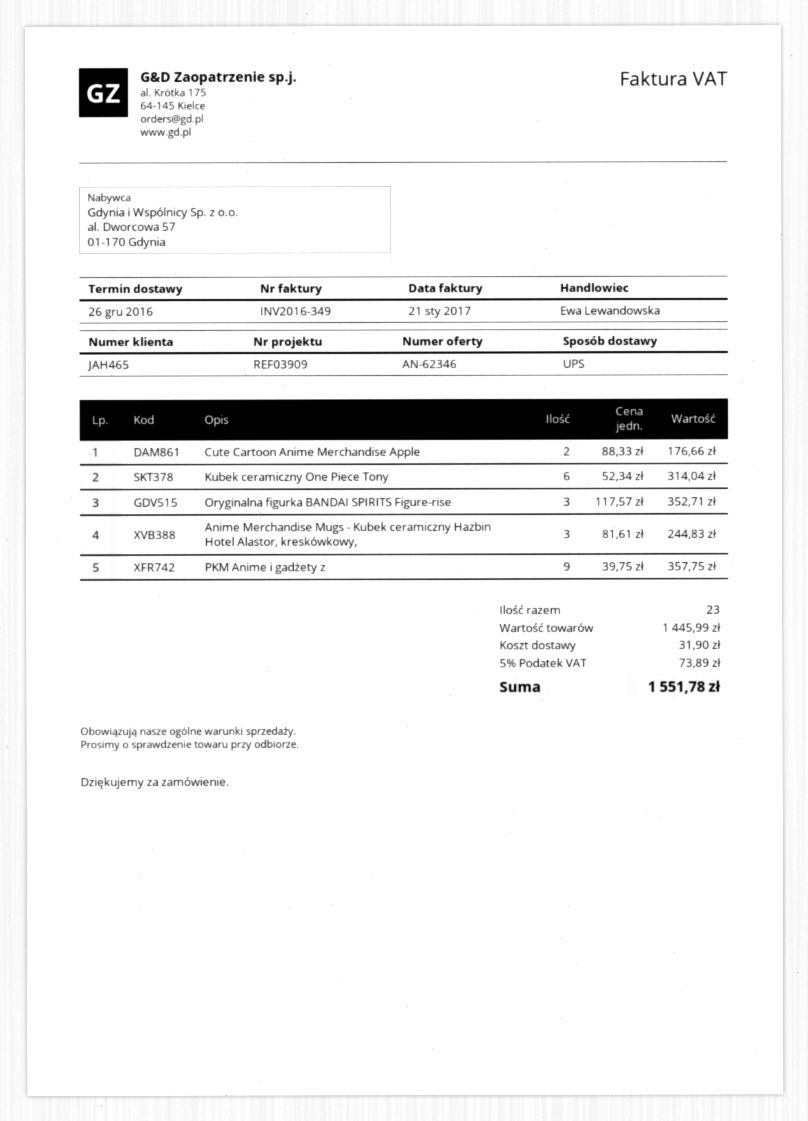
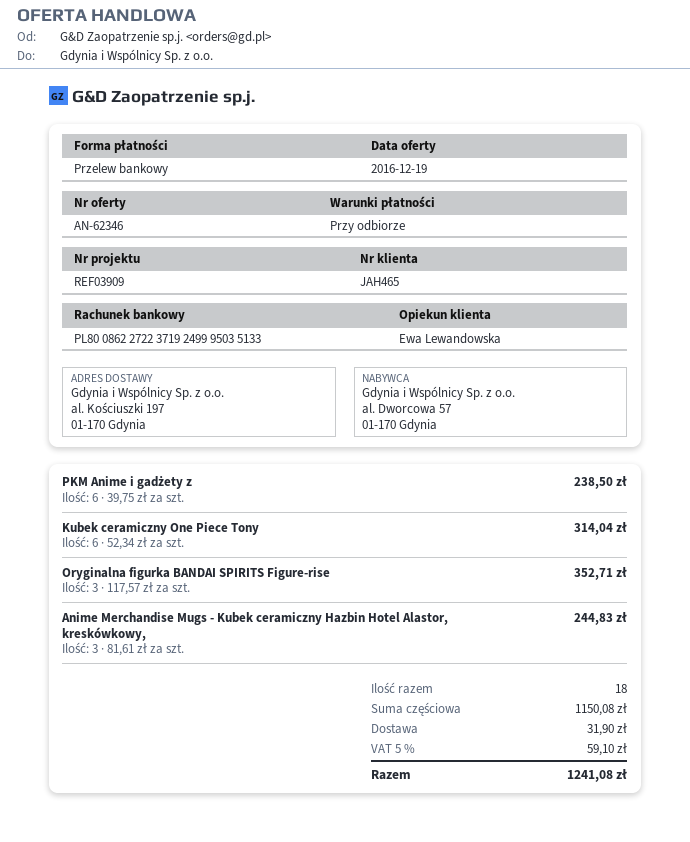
Cute Cartoon Anime Merchandise Apple: 2 x 88.33 = 176.66 -> none
PKM Anime i gadżety z: 9 x 39.75 = 357.75 -> 6 x 39.75 = 238.50
total quantity: 23 -> 18
subtotal: 1445.99 -> 1150.08
tax: 5% = 73.89 -> 5% = 59.10
total: 1551.78 -> 1241.08

